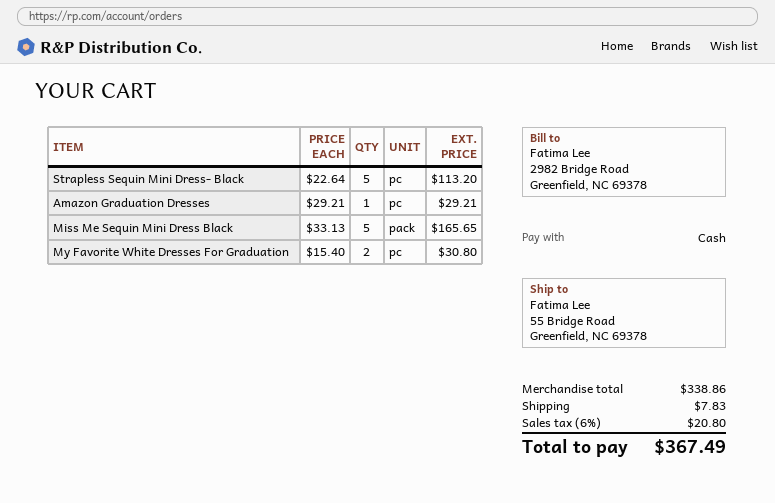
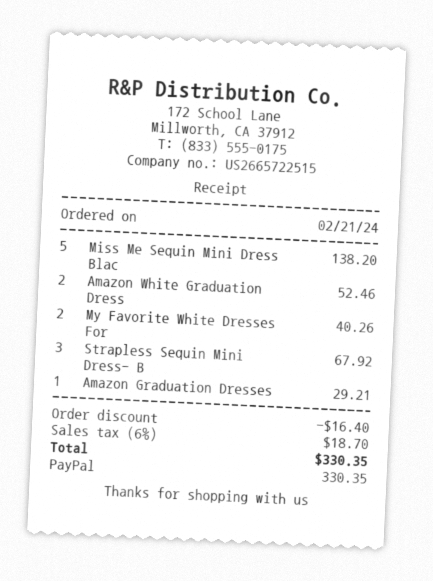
payment method: cash -> PayPal
Strapless Sequin Mini Dress- Black: 5 for 113.20 -> 3 for 67.92
Miss Me Sequin Mini Dress Black: 5 for 165.65 -> 5 for 138.20
My Favorite White Dresses For Graduation: 2 for 30.80 -> 2 for 40.26
Amazon White Graduation Dress: none -> 2 for 52.46
discount: none -> 16.40
shipping: 7.83 -> none
tax: 6% = 20.80 -> 6% = 18.70
total: 367.49 -> 330.35

